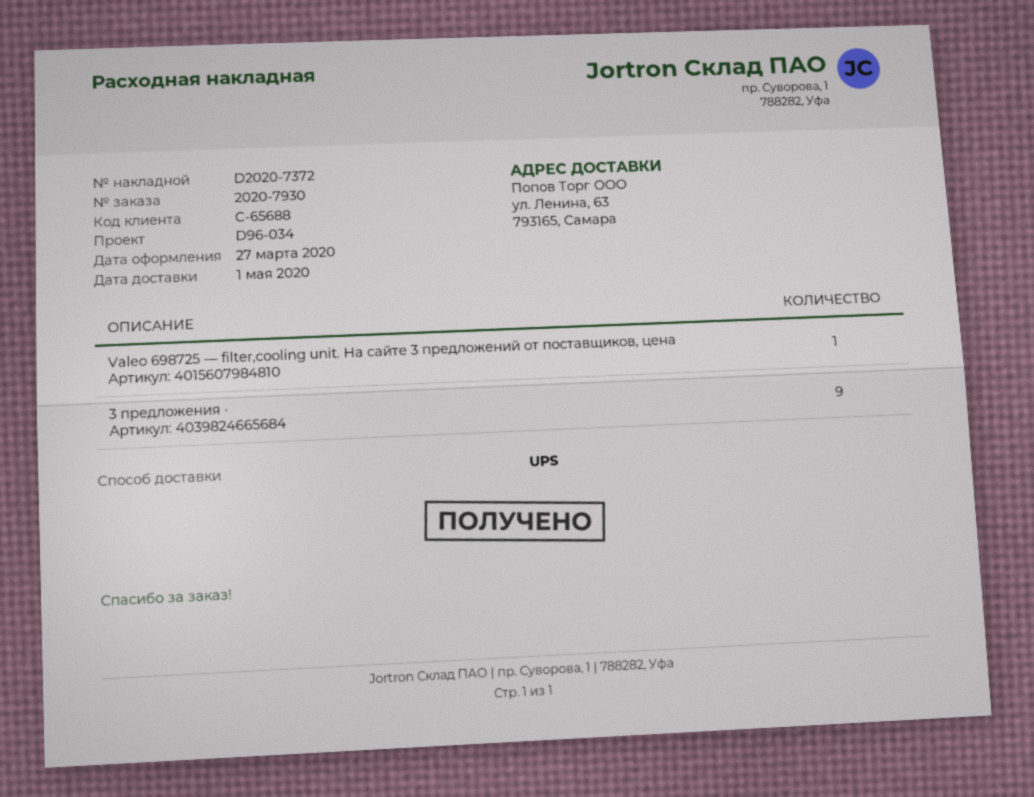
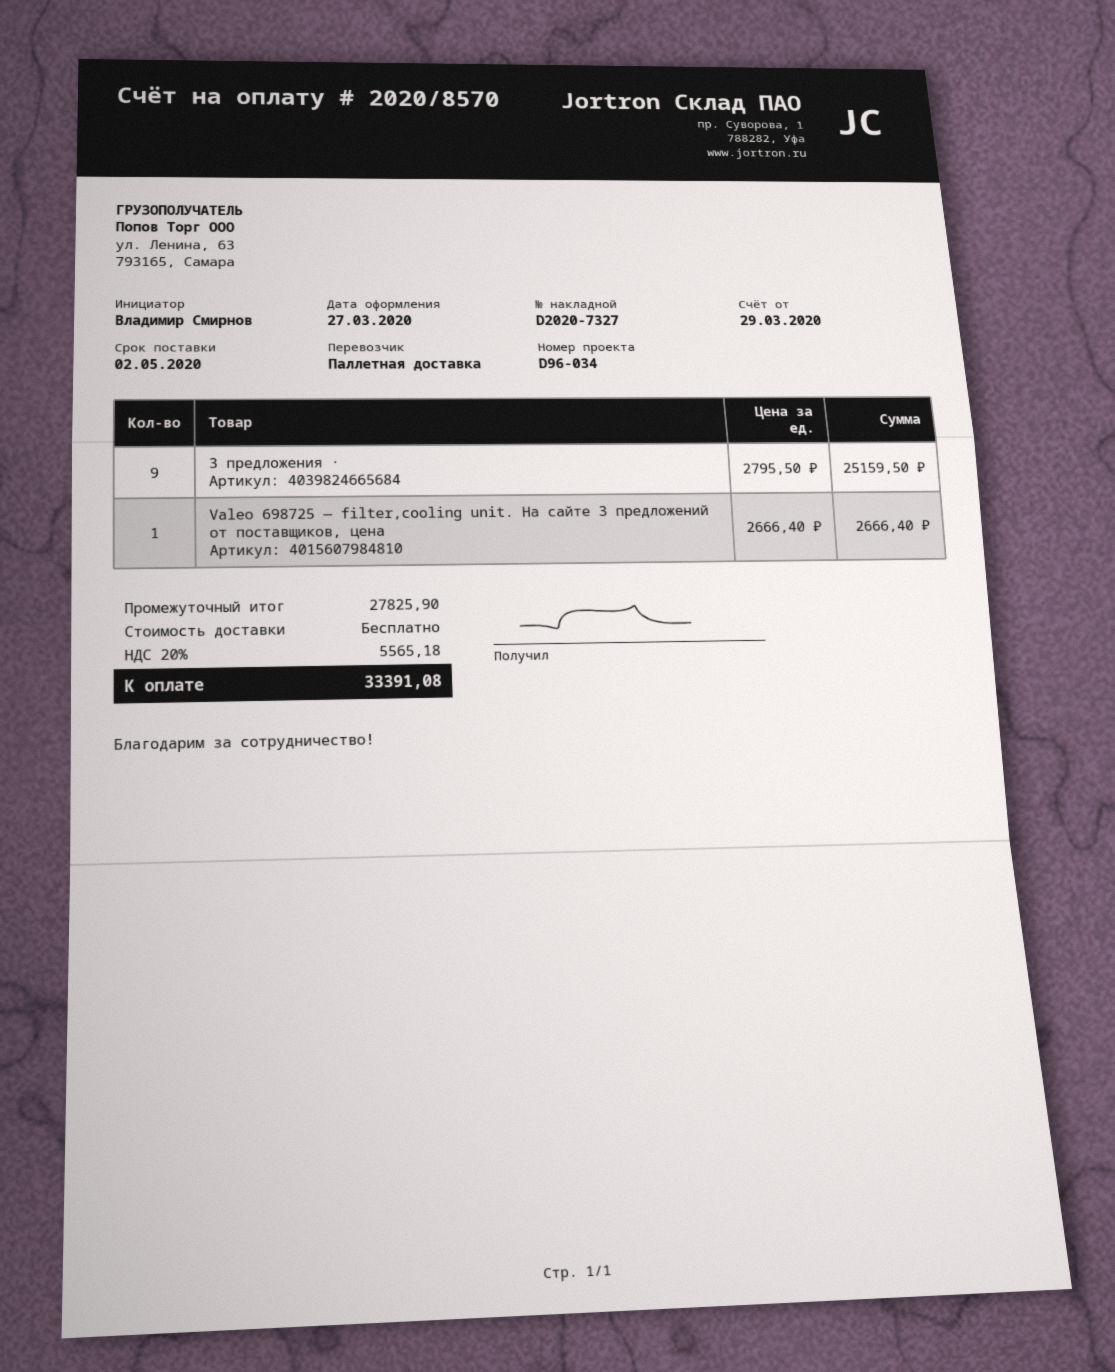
delivery note number: D2020-7372 -> D2020-7327
delivery date: 2020-05-01 -> 2020-05-02
shipping method: UPS -> pallet freight

